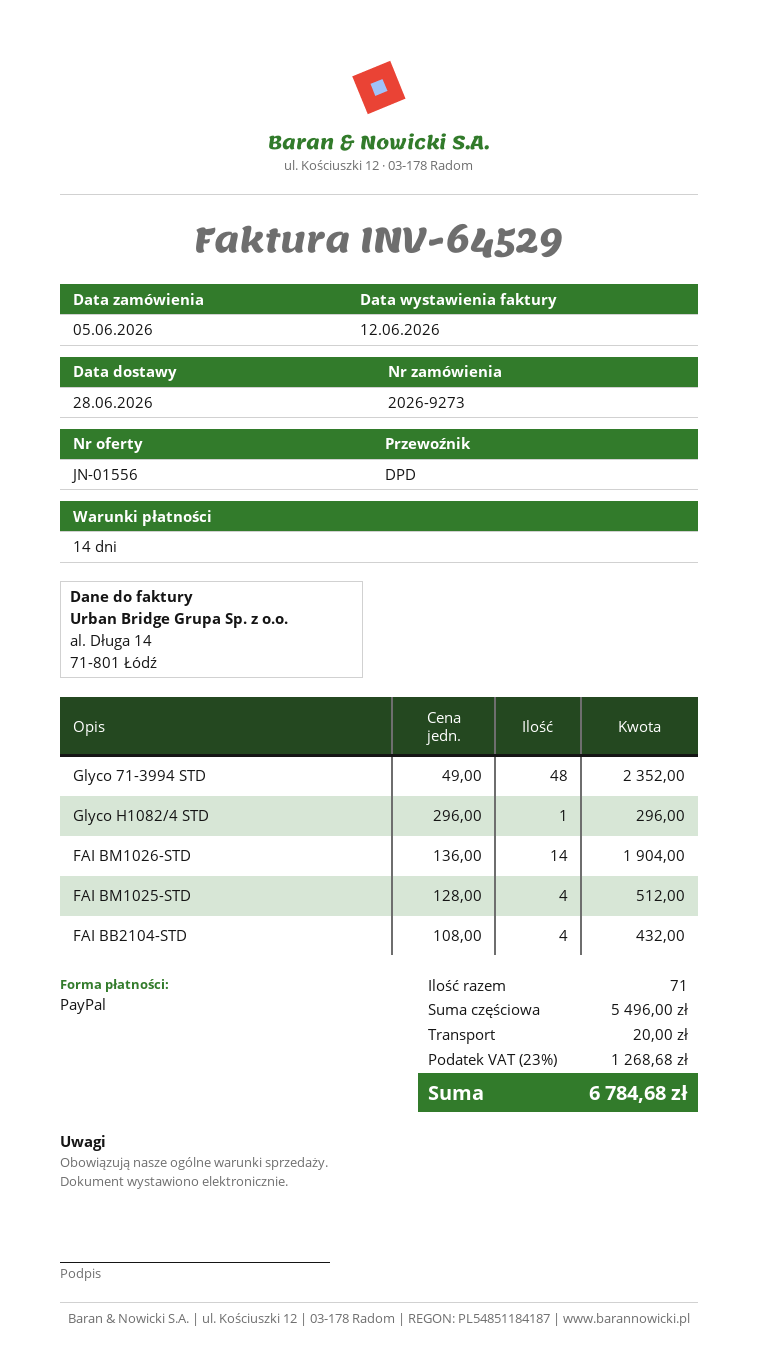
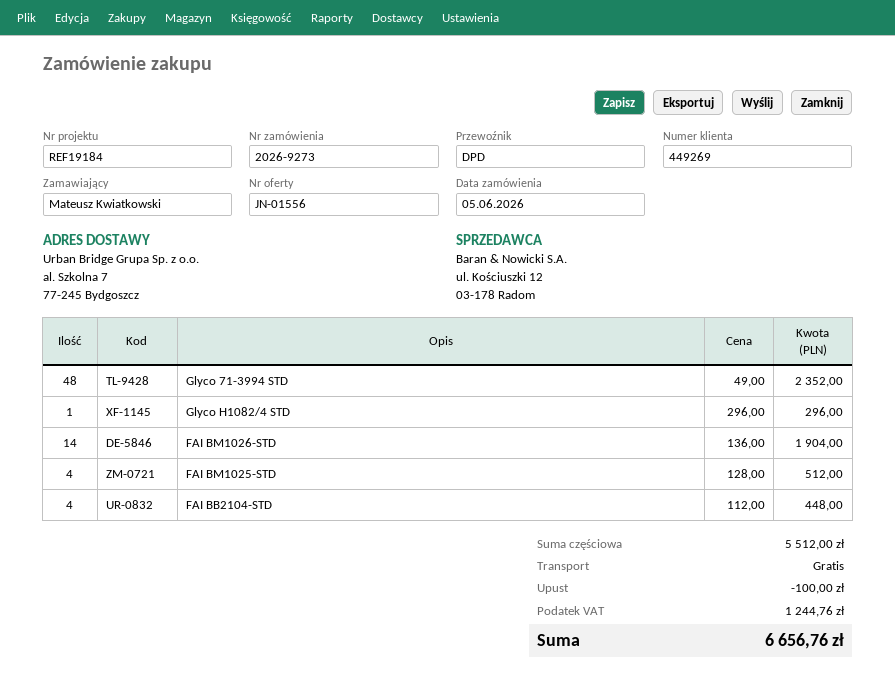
FAI BB2104-STD: 4 x 108.00 = 432.00 -> 4 x 112.00 = 448.00
subtotal: 5496.00 -> 5512.00
discount: none -> 100.00
shipping: 20.00 -> 0.00
tax: 1268.68 -> 1244.76
total: 6784.68 -> 6656.76

